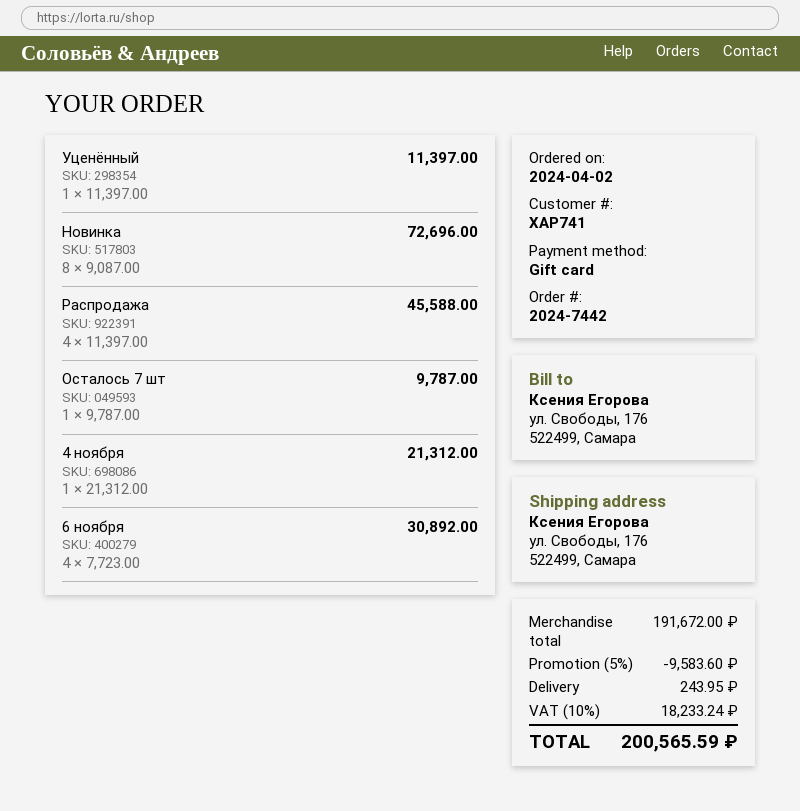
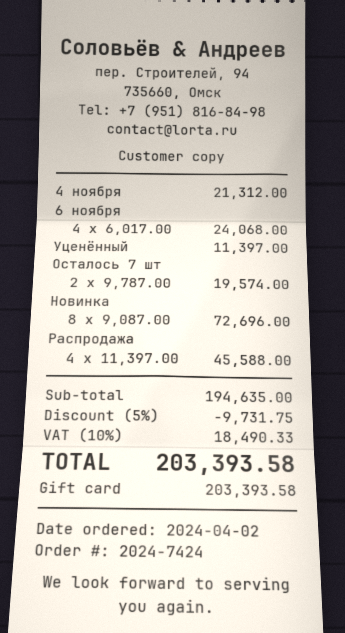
order number: 2024-7442 -> 2024-7424
Осталось 7 шт: 1 x 9787.00 = 9787.00 -> 2 x 9787.00 = 19574.00
6 ноября: 4 x 7723.00 = 30892.00 -> 4 x 6017.00 = 24068.00
subtotal: 191672.00 -> 194635.00
discount: 5% = 9583.60 -> 5% = 9731.75
shipping: 243.95 -> none
tax: 10% = 18233.24 -> 10% = 18490.33
total: 200565.59 -> 203393.58

